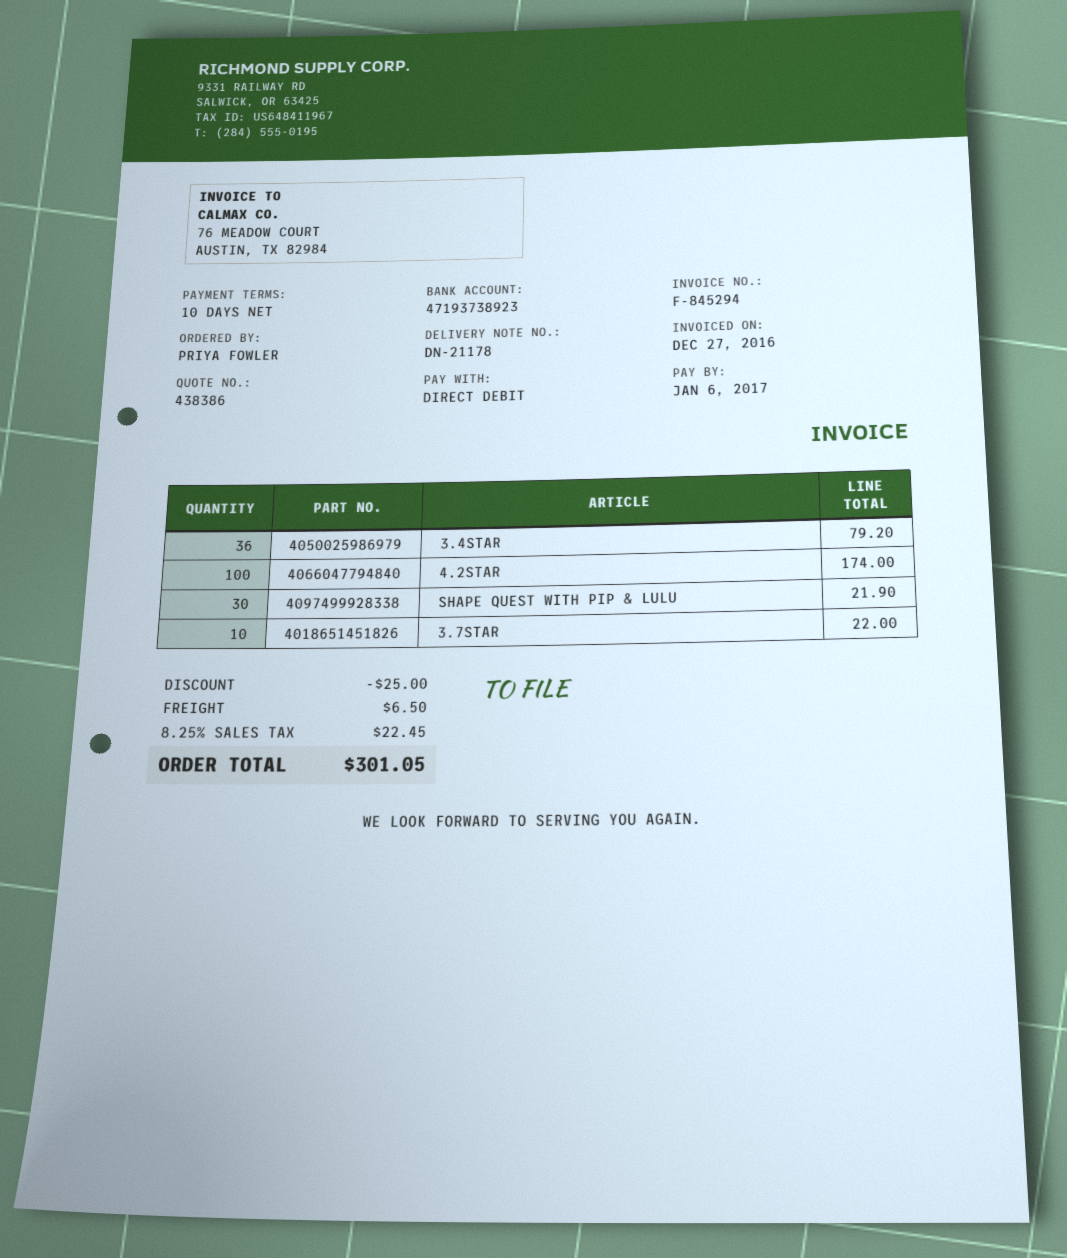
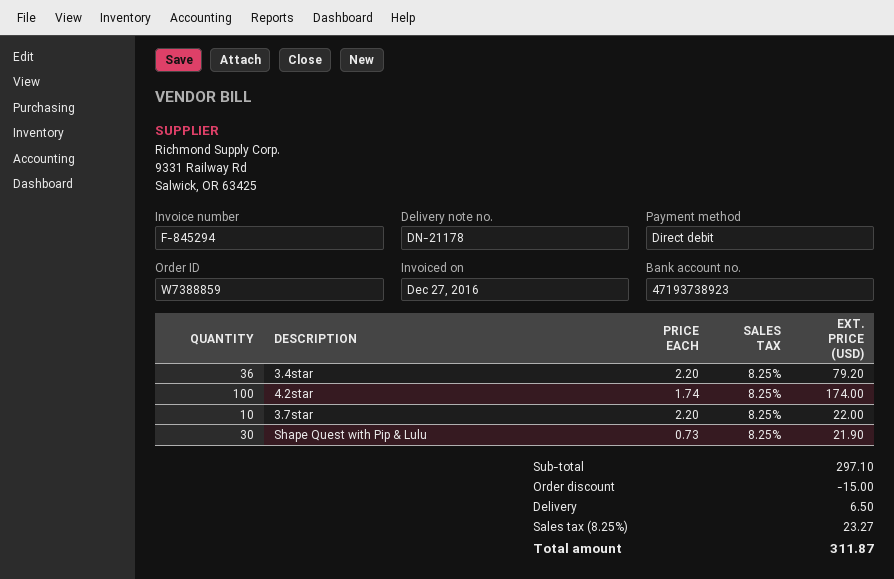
discount: 25.00 -> 15.00
tax: 8.25% = 22.45 -> 8.25% = 23.27
total: 301.05 -> 311.87

